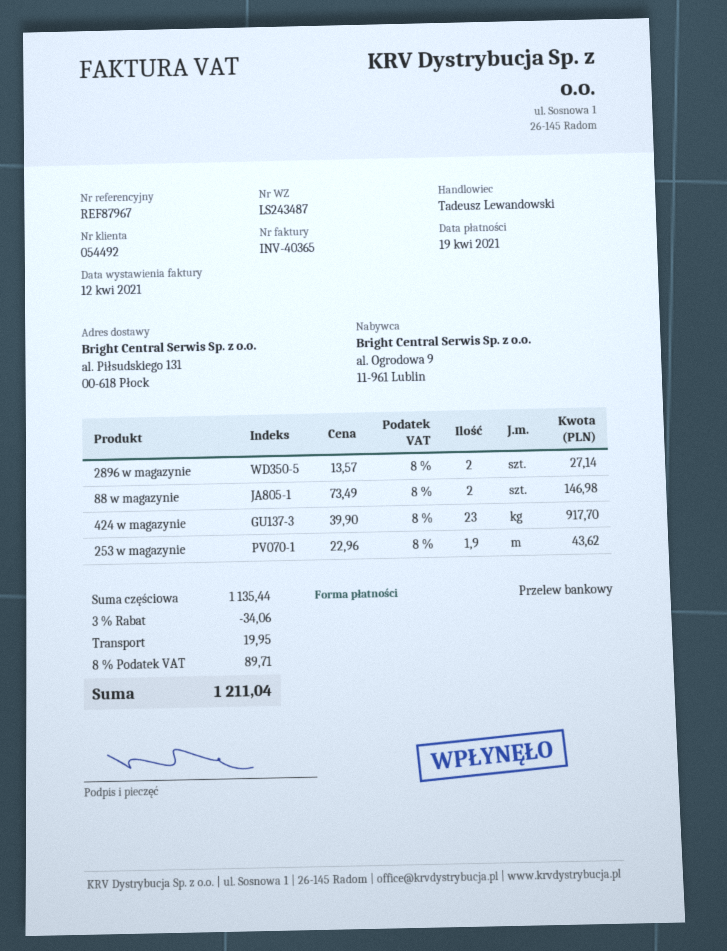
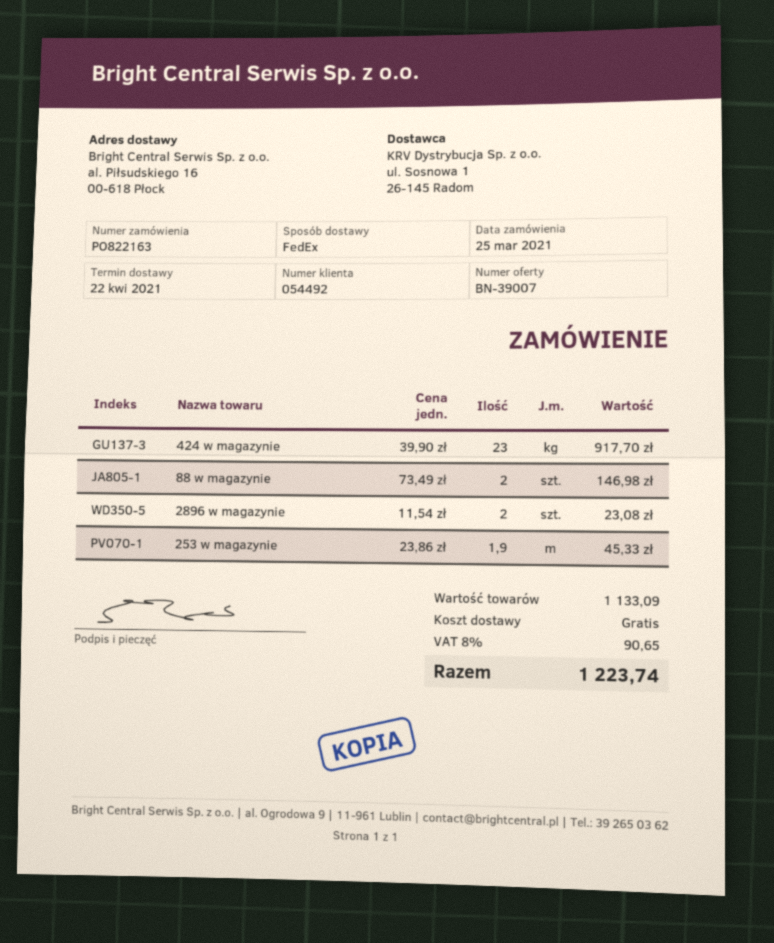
ship to: al. Piłsudskiego 131, 00-618 Płock -> al. Piłsudskiego 16, 00-618 Płock
2896 w magazynie: 2 x 13.57 = 27.14 -> 2 x 11.54 = 23.08
253 w magazynie: 1.9 x 22.96 = 43.62 -> 1.9 x 23.86 = 45.33
subtotal: 1135.44 -> 1133.09
discount: 3% = 34.06 -> none
shipping: 19.95 -> 0.00
tax: 8% = 89.71 -> 8% = 90.65
total: 1211.04 -> 1223.74

